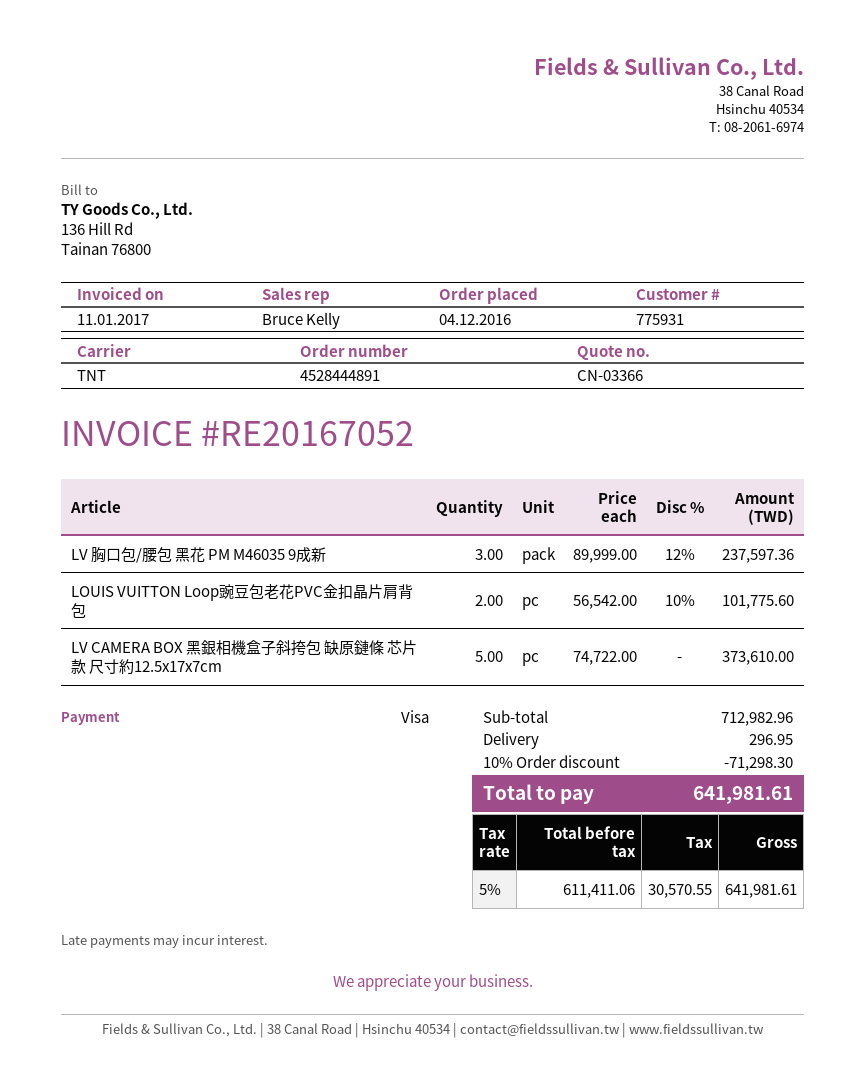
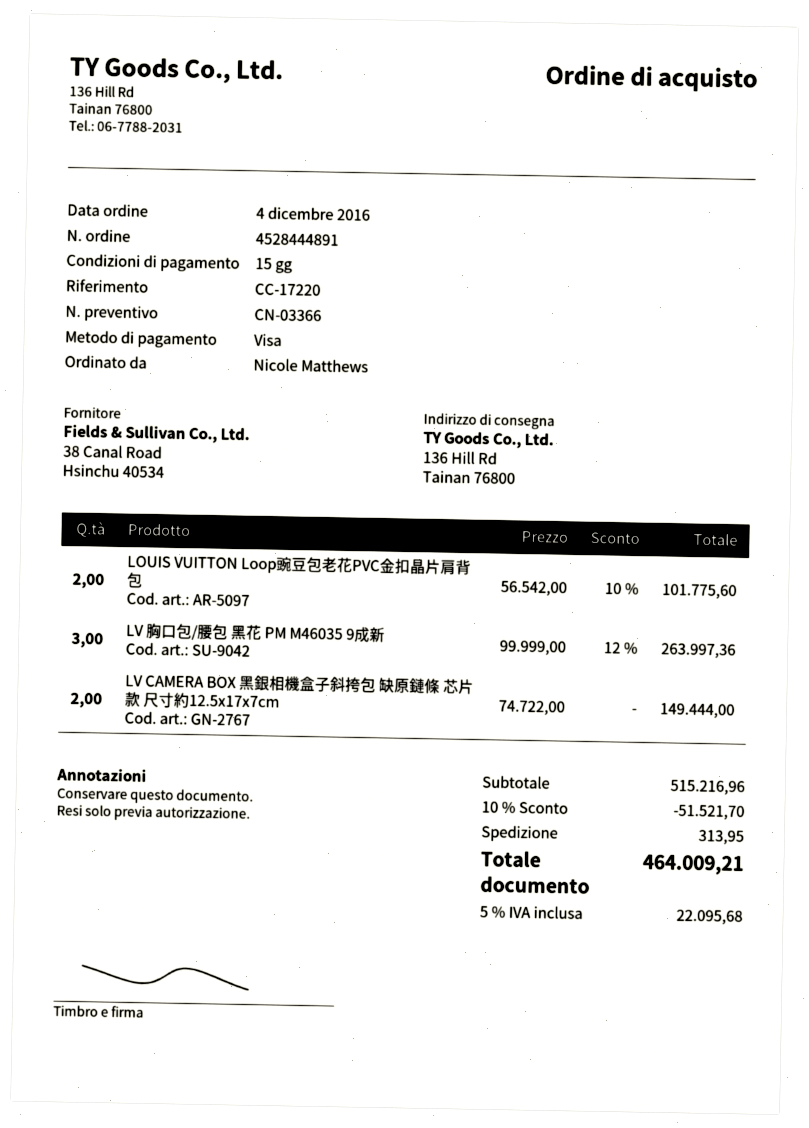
LV 胸口包/腰包 黑花 PM M46035 9成新: 3 x 89999.00 - 12% = 237597.36 -> 3 x 99999.00 - 12% = 263997.36
LV CAMERA BOX 黑銀相機盒子斜挎包 缺原鏈條 芯片款 尺寸約12.5x17x7cm: 5 x 74722.00 = 373610.00 -> 2 x 74722.00 = 149444.00
subtotal: 712982.96 -> 515216.96
discount: 10% = 71298.30 -> 10% = 51521.70
shipping: 296.95 -> 313.95
tax: 5% = 30570.55 -> 5% = 22095.68
total: 641981.61 -> 464009.21

